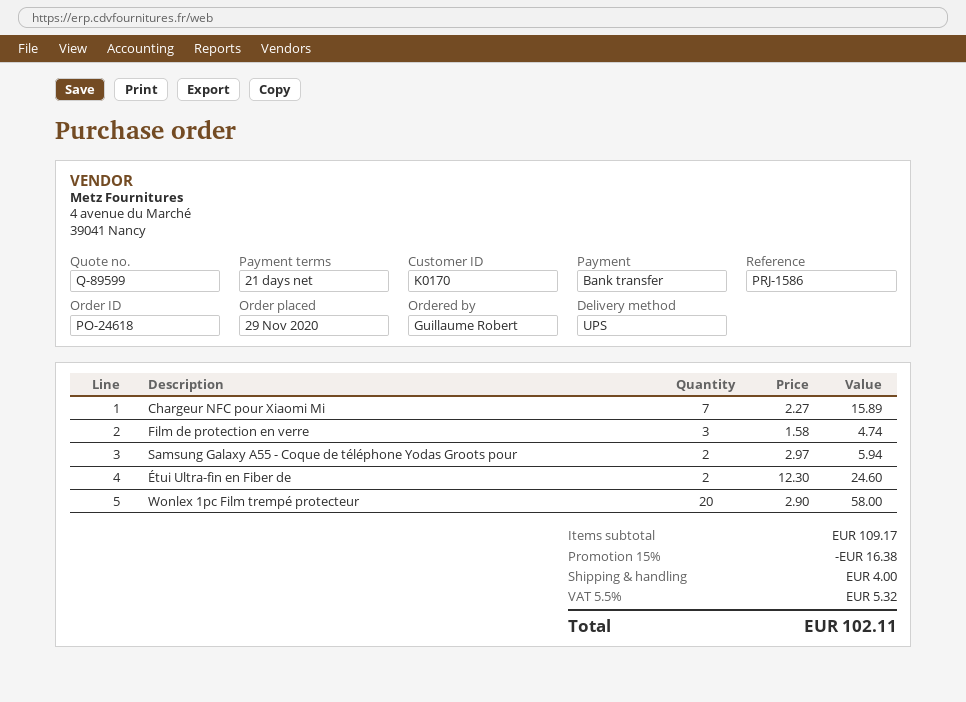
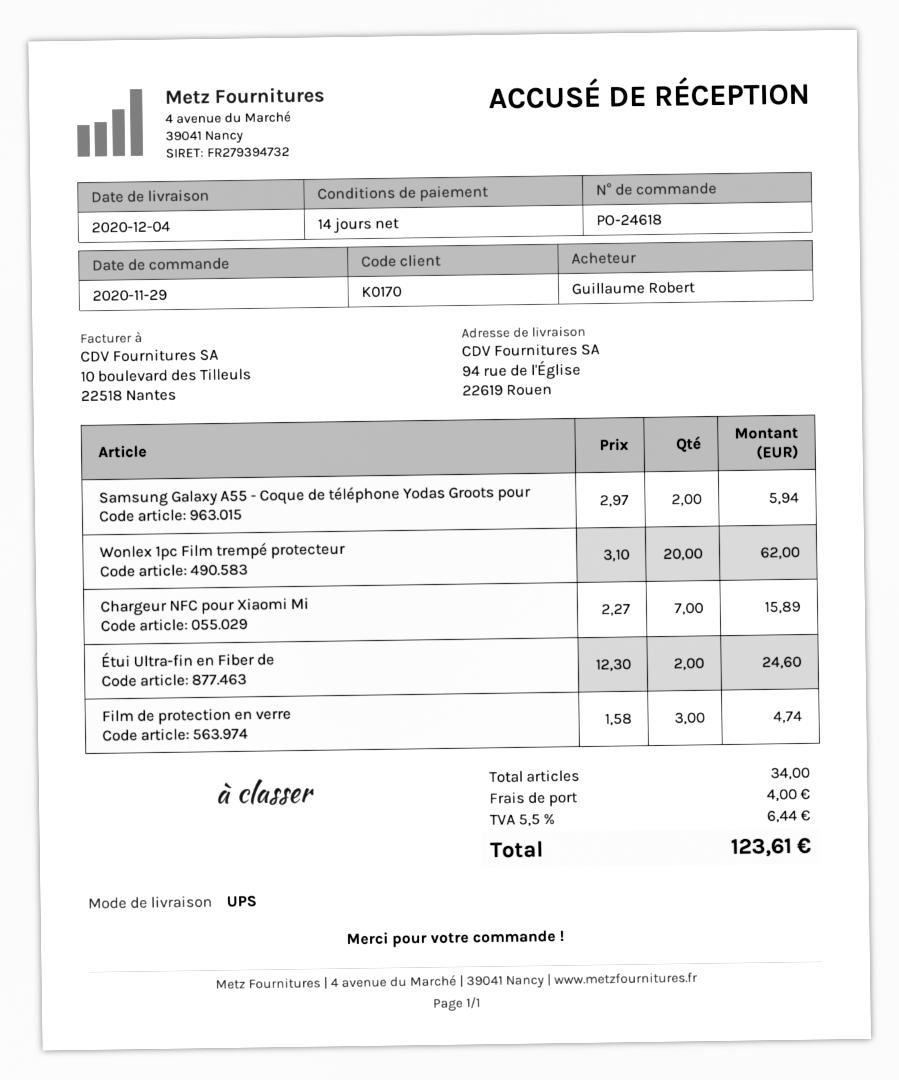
payment terms: 21 days -> 14 days
Wonlex 1pc Film trempé protecteur: 20 x 2.90 = 58.00 -> 20 x 3.10 = 62.00
discount: 15% = 16.38 -> none
tax: 5.5% = 5.32 -> 5.5% = 6.44
total: 102.11 -> 123.61

